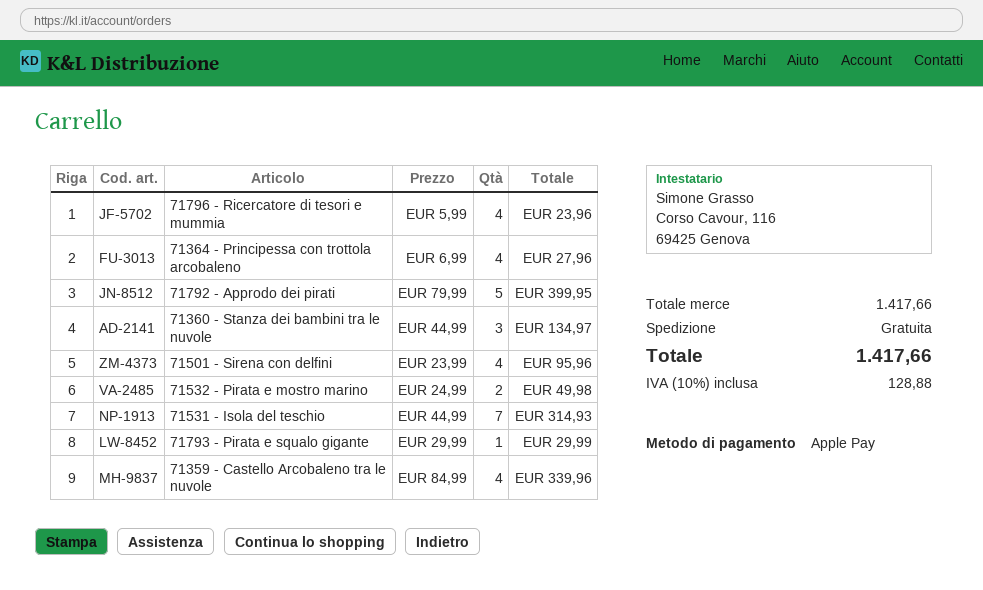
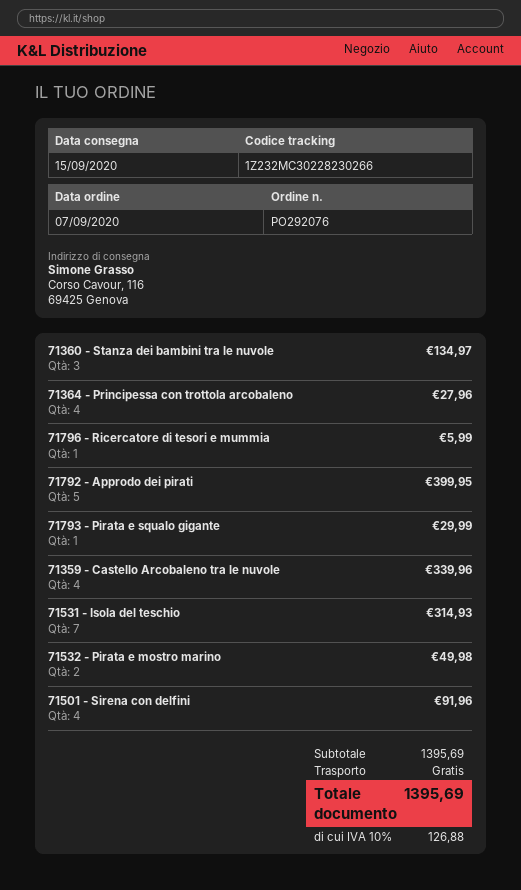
71796 - Ricercatore di tesori e mummia: 4 for 23.96 -> 1 for 5.99
71501 - Sirena con delfini: 4 for 95.96 -> 4 for 91.96
subtotal: 1417.66 -> 1395.69
tax: 10% = 128.88 -> 10% = 126.88
total: 1417.66 -> 1395.69

